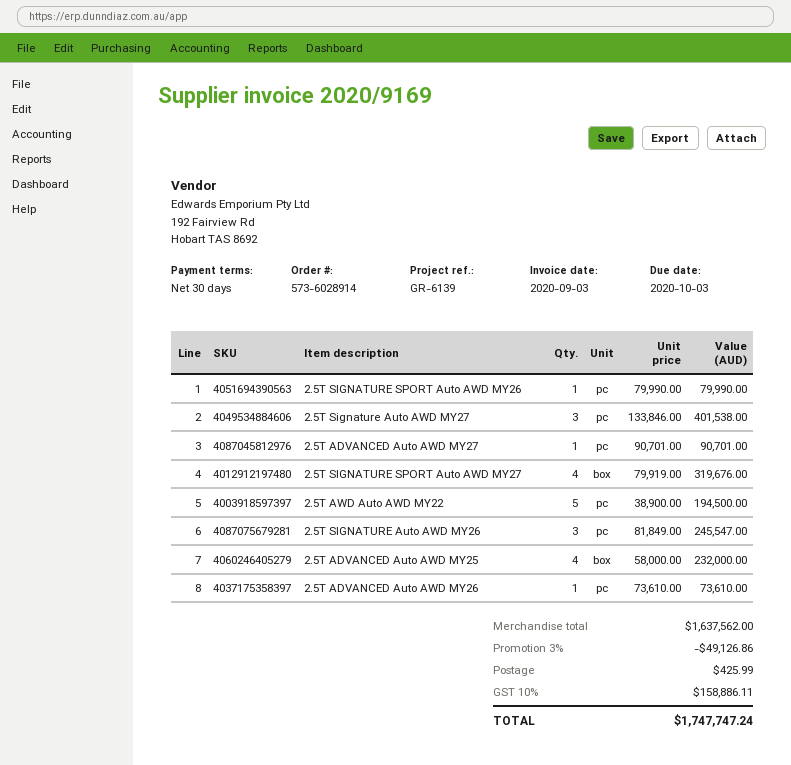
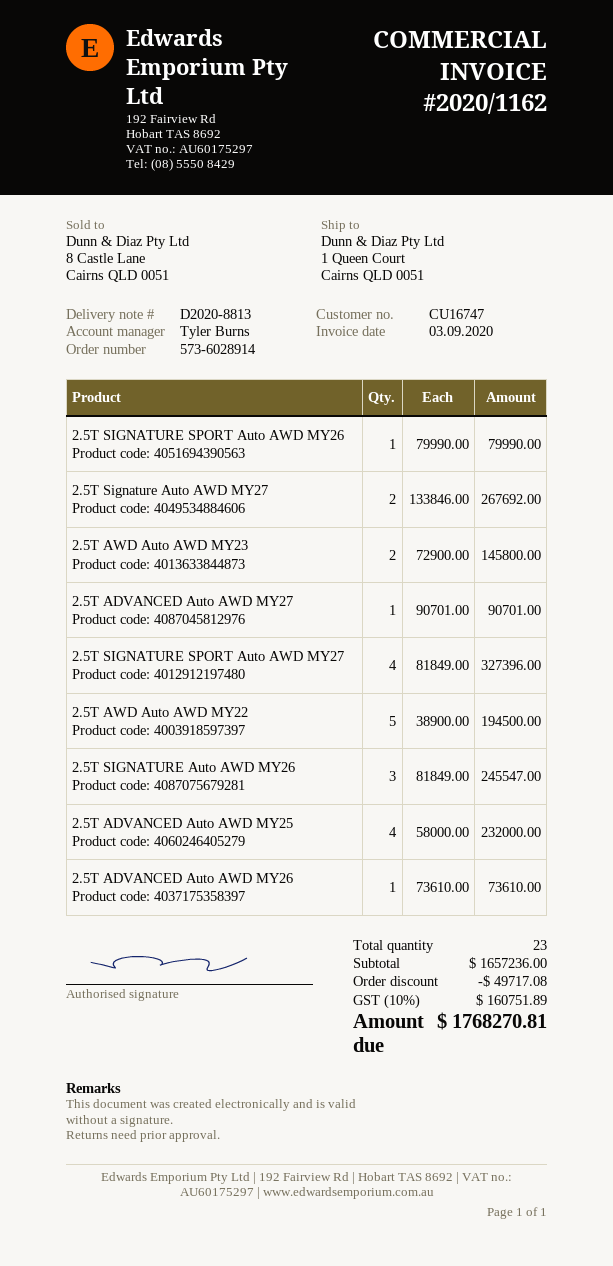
invoice number: 2020/9169 -> 2020/1162
2.5T Signature Auto AWD MY27: 3 x 133846.00 = 401538.00 -> 2 x 133846.00 = 267692.00
2.5T SIGNATURE SPORT Auto AWD MY27: 4 x 79919.00 = 319676.00 -> 4 x 81849.00 = 327396.00
2.5T AWD Auto AWD MY23: none -> 2 x 72900.00 = 145800.00
subtotal: 1637562.00 -> 1657236.00
discount: 49126.86 -> 49717.08
shipping: 425.99 -> none
tax: 10% = 158886.11 -> 10% = 160751.89
total: 1747747.24 -> 1768270.81

